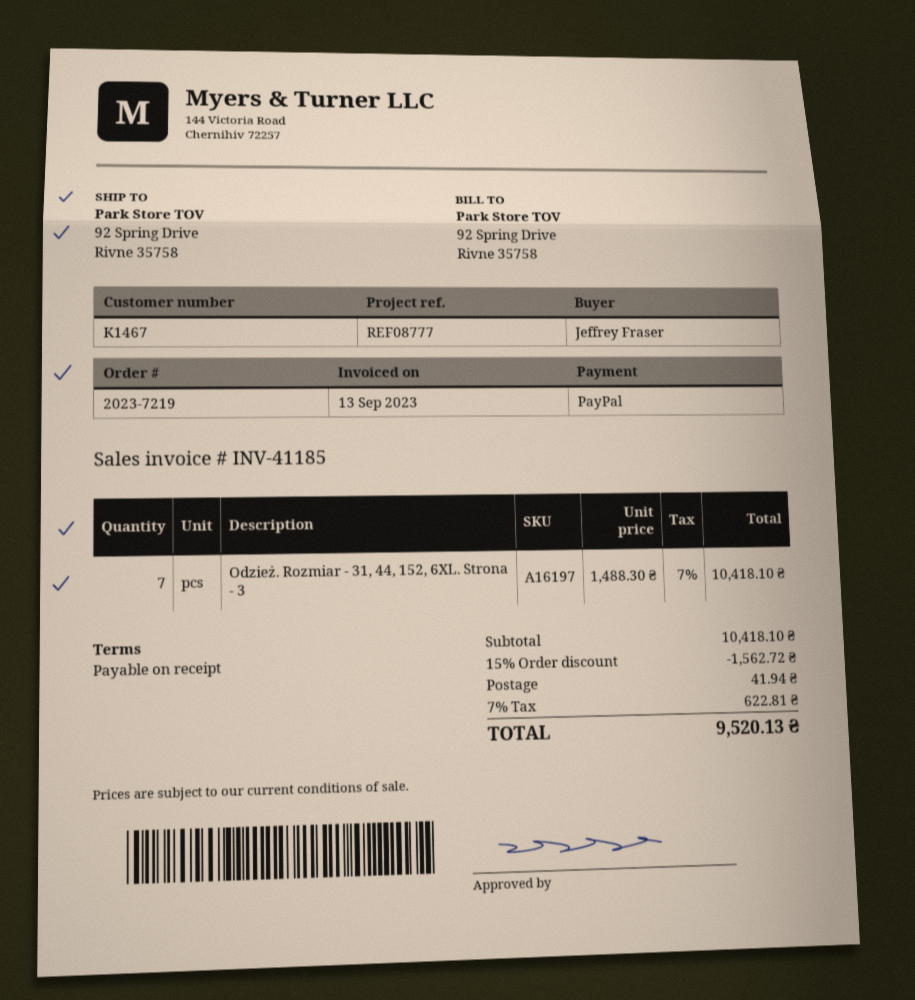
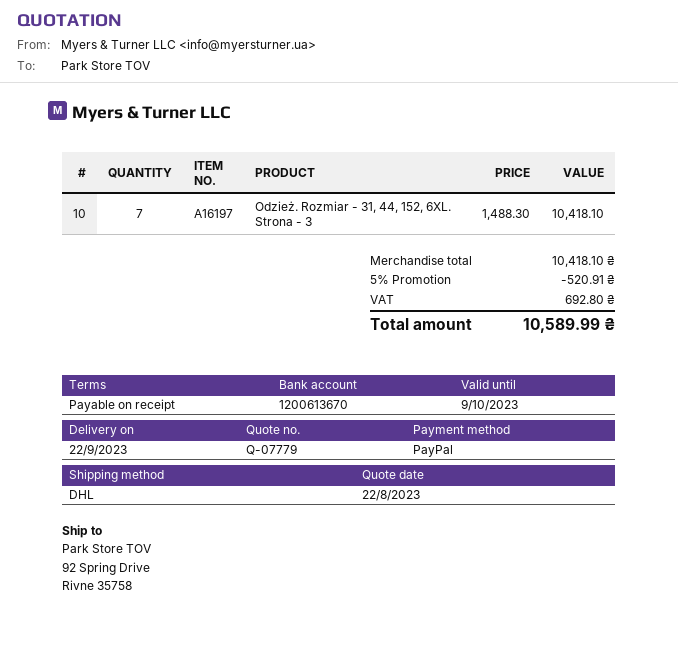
discount: 15% = 1562.72 -> 5% = 520.91
shipping: 41.94 -> none
tax: 622.81 -> 692.80
total: 9520.13 -> 10589.99

